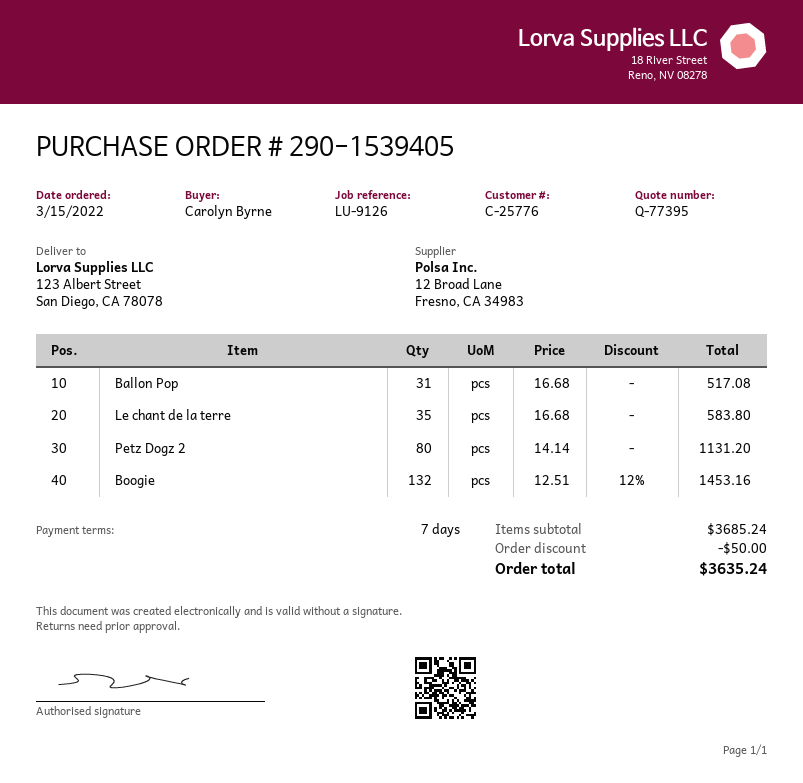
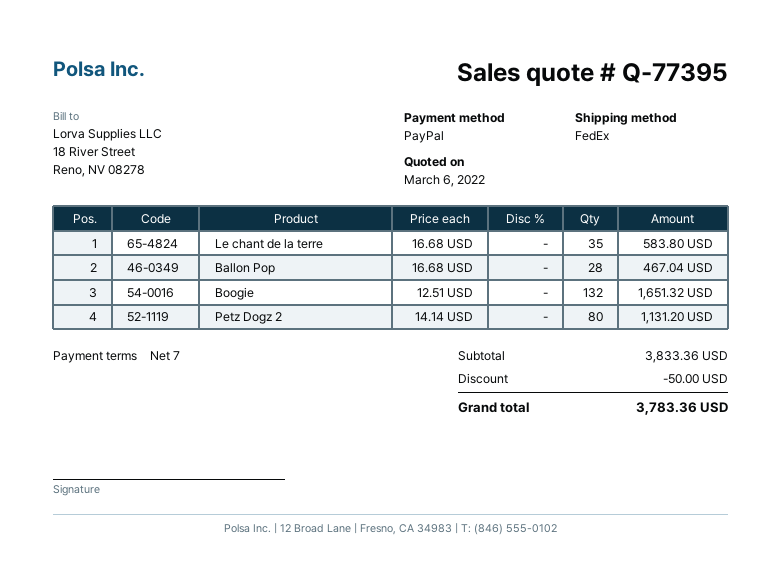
Ballon Pop: 31 x 16.68 = 517.08 -> 28 x 16.68 = 467.04
Boogie: 132 x 12.51 - 12% = 1453.16 -> 132 x 12.51 = 1651.32
subtotal: 3685.24 -> 3833.36
total: 3635.24 -> 3783.36

